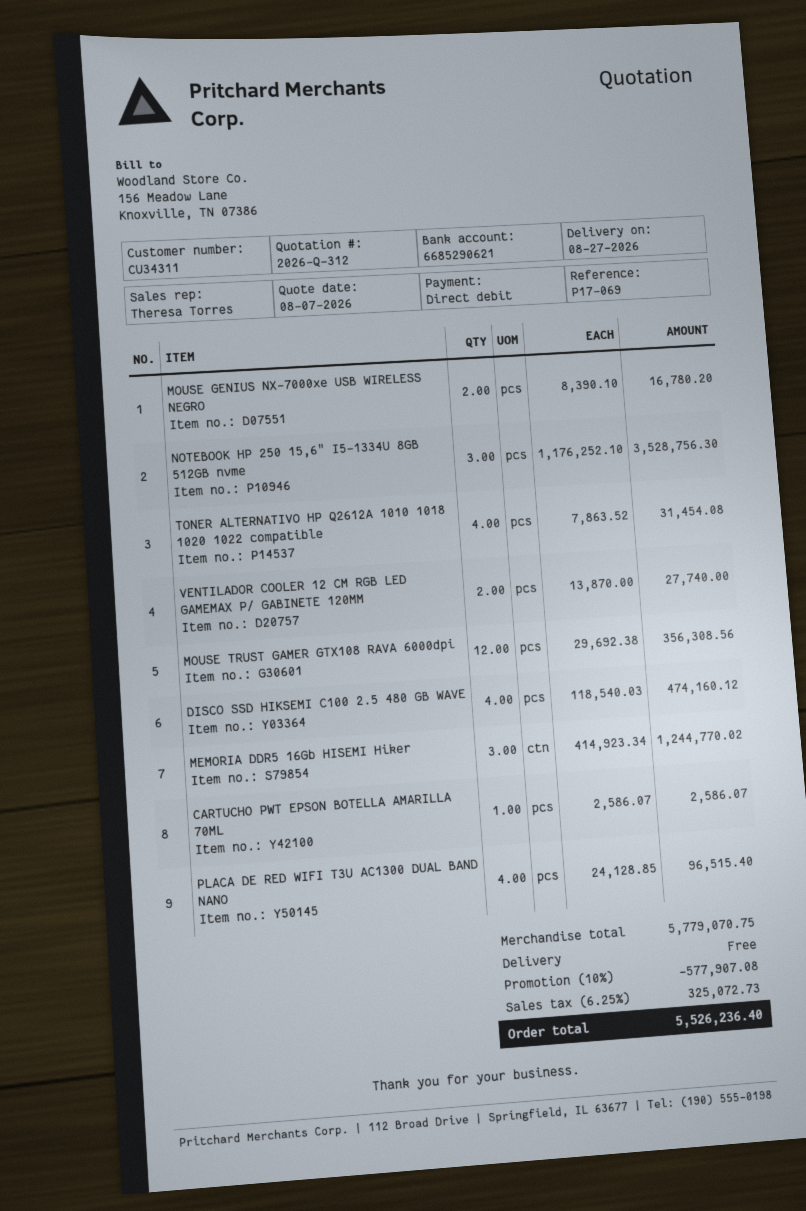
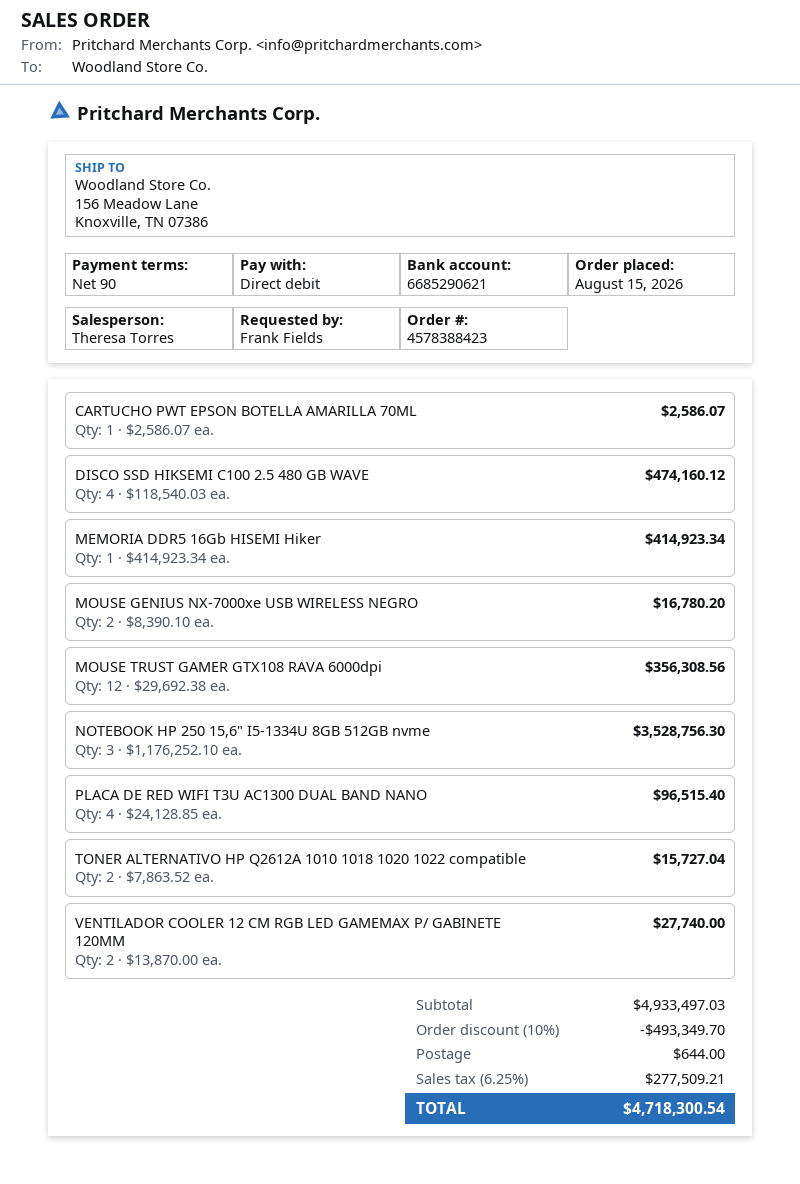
TONER ALTERNATIVO HP Q2612A 1010 1018 1020 1022 compatible: 4 x 7863.52 = 31454.08 -> 2 x 7863.52 = 15727.04
MEMORIA DDR5 16Gb HISEMI Hiker: 3 x 414923.34 = 1244770.02 -> 1 x 414923.34 = 414923.34
subtotal: 5779070.75 -> 4933497.03
discount: 10% = 577907.08 -> 10% = 493349.70
shipping: 0.00 -> 644.00
tax: 6.25% = 325072.73 -> 6.25% = 277509.21
total: 5526236.40 -> 4718300.54

